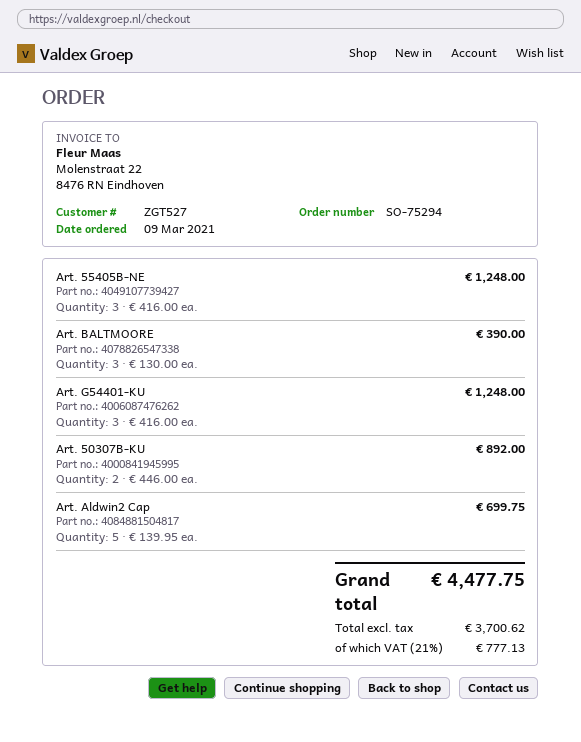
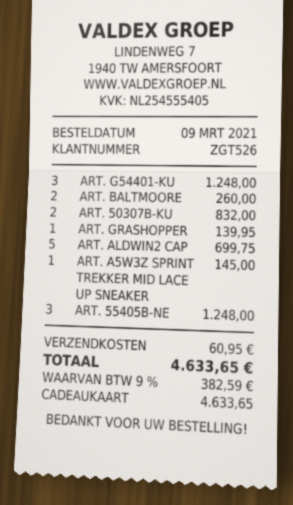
customer number: ZGT527 -> ZGT526
Art. BALTMOORE: 3 for 390.00 -> 2 for 260.00
Art. 50307B-KU: 2 for 892.00 -> 2 for 832.00
ART. GRASHOPPER: none -> 1 for 139.95
ART. A5W3Z SPRINT TREKKER MID LACE UP SNEAKER: none -> 1 for 145.00
shipping: none -> 60.95
tax: 21% = 777.13 -> 9% = 382.59
total: 4477.75 -> 4633.65

